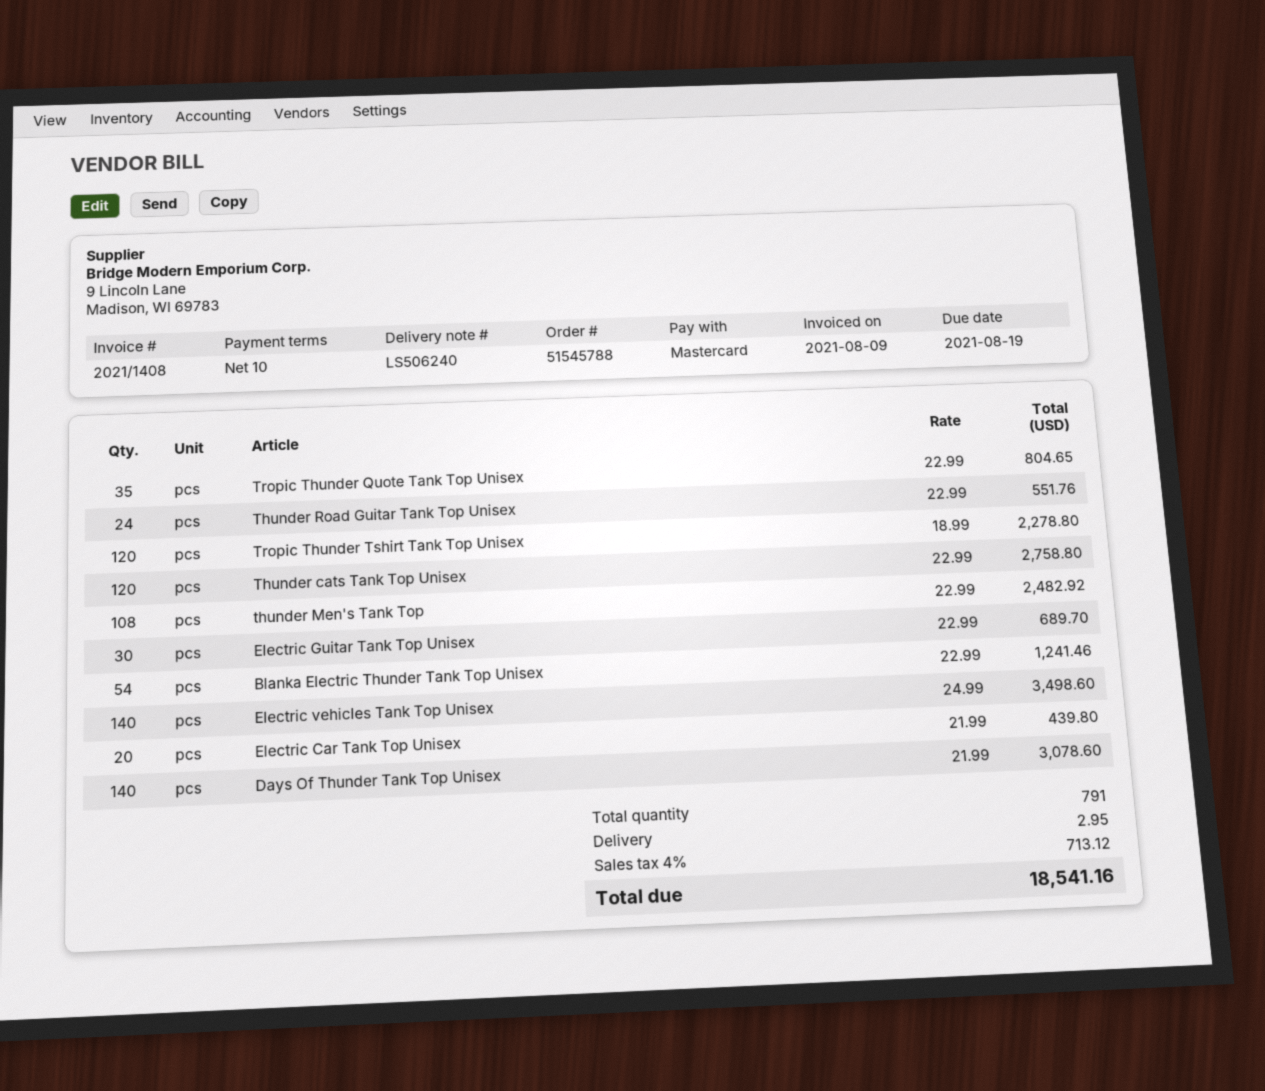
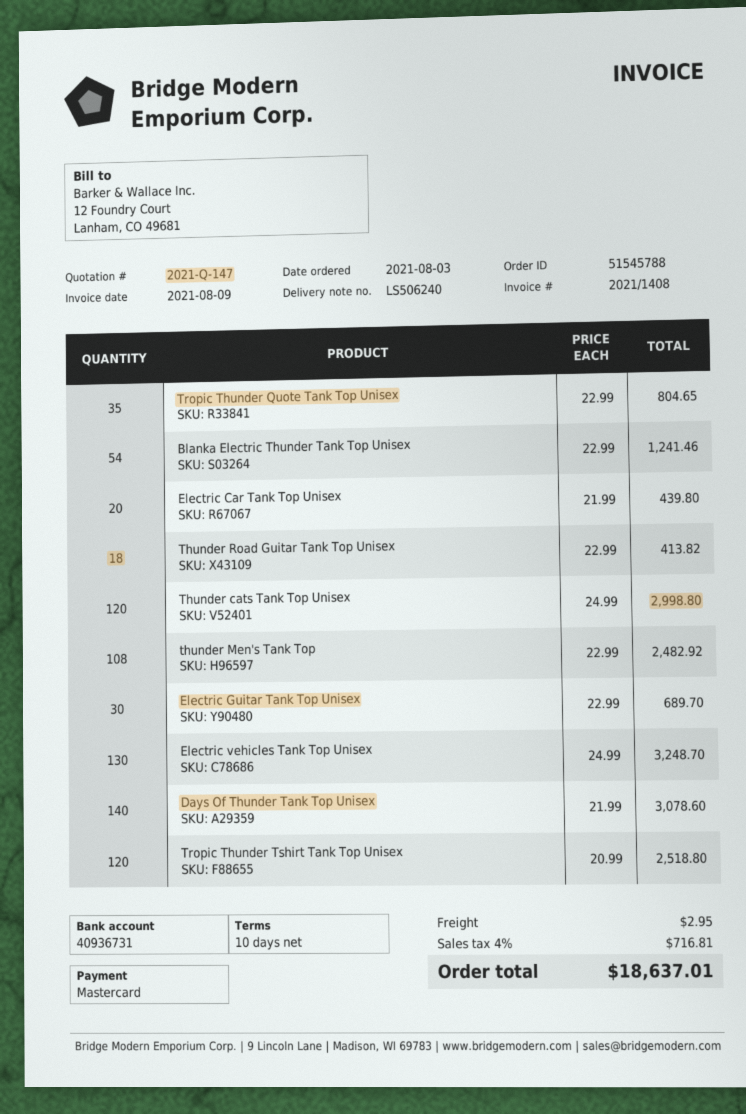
Thunder Road Guitar Tank Top Unisex: 24 x 22.99 = 551.76 -> 18 x 22.99 = 413.82
Tropic Thunder Tshirt Tank Top Unisex: 120 x 18.99 = 2278.80 -> 120 x 20.99 = 2518.80
Thunder cats Tank Top Unisex: 120 x 22.99 = 2758.80 -> 120 x 24.99 = 2998.80
Electric vehicles Tank Top Unisex: 140 x 24.99 = 3498.60 -> 130 x 24.99 = 3248.70
tax: 4% = 713.12 -> 4% = 716.81
total: 18541.16 -> 18637.01

